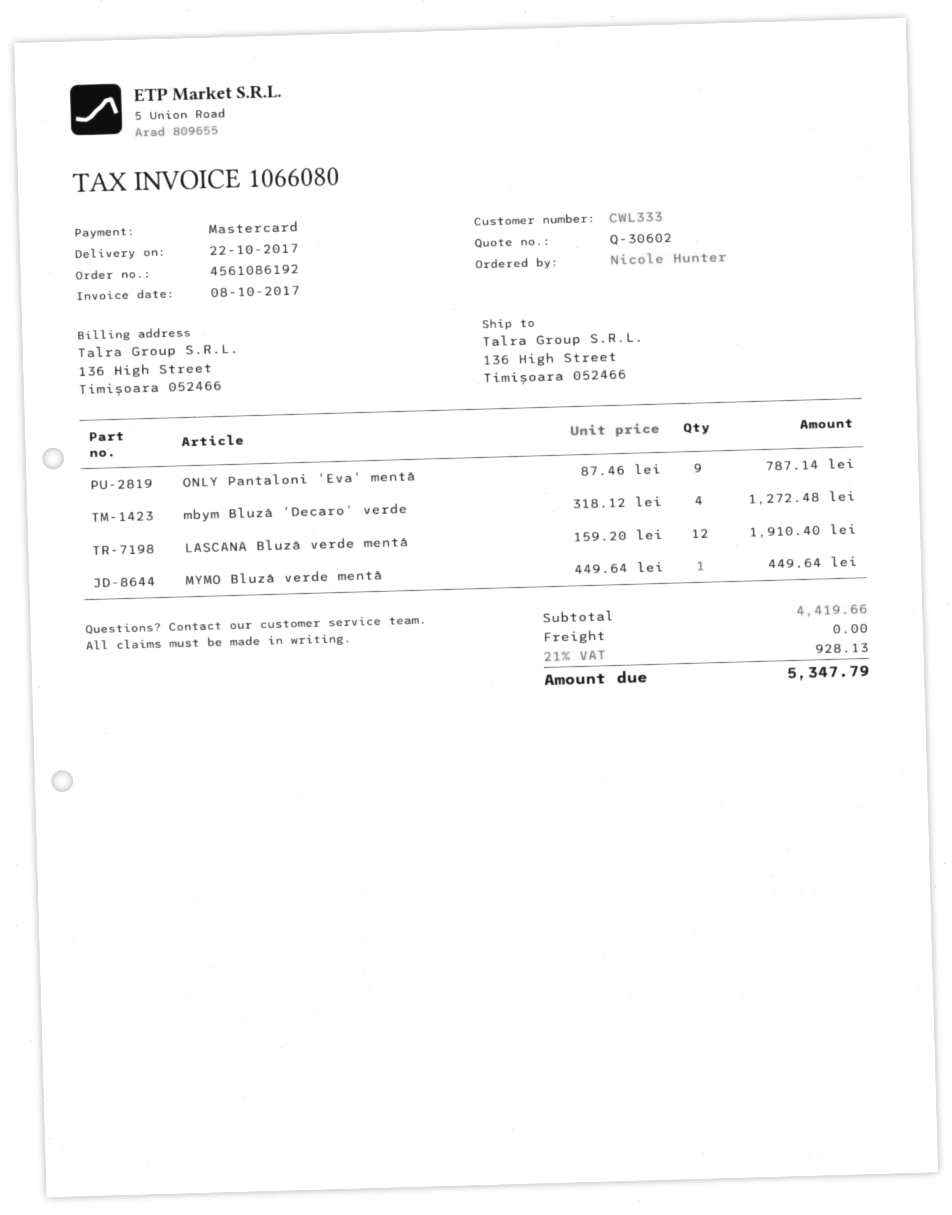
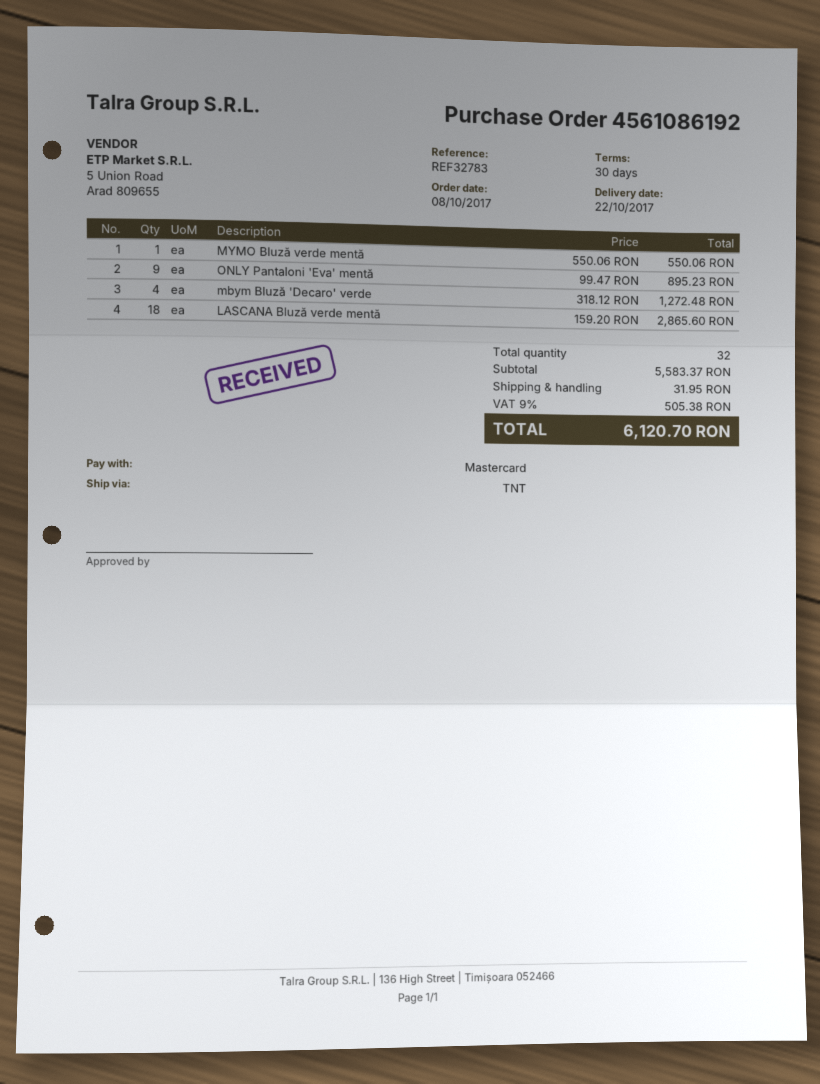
ONLY Pantaloni 'Eva' mentă: 9 x 87.46 = 787.14 -> 9 x 99.47 = 895.23
LASCANA Bluză verde mentă: 12 x 159.20 = 1910.40 -> 18 x 159.20 = 2865.60
MYMO Bluză verde mentă: 1 x 449.64 = 449.64 -> 1 x 550.06 = 550.06
subtotal: 4419.66 -> 5583.37
shipping: 0.00 -> 31.95
tax: 21% = 928.13 -> 9% = 505.38
total: 5347.79 -> 6120.70

